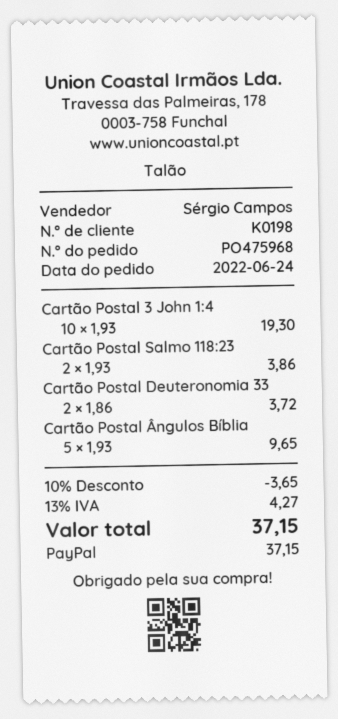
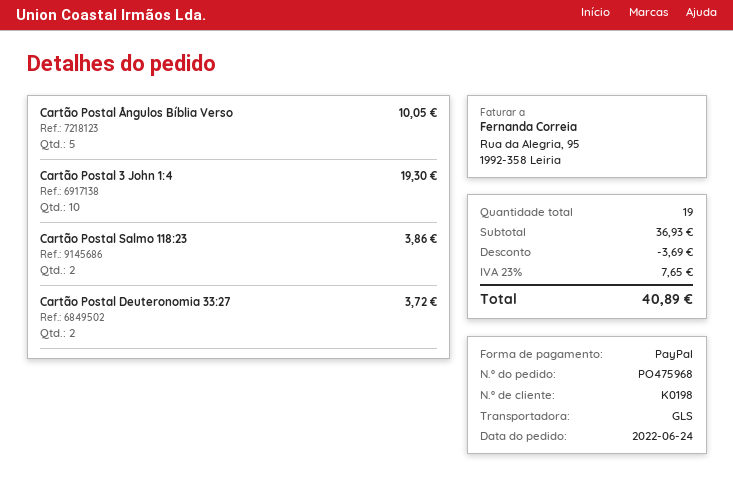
Cartão Postal Ângulos Bíblia: 5 for 9.65 -> 5 for 10.05
discount: 3.65 -> 3.69
tax: 13% = 4.27 -> 23% = 7.65
total: 37.15 -> 40.89

